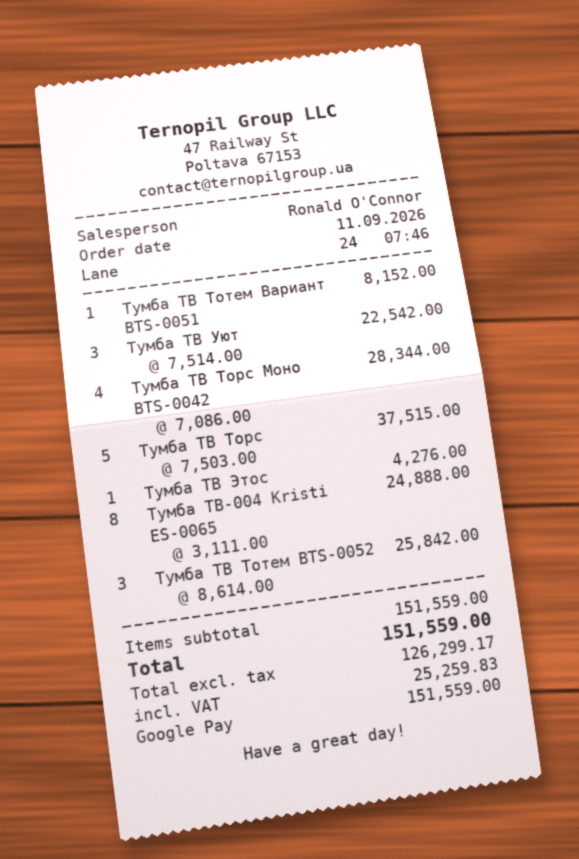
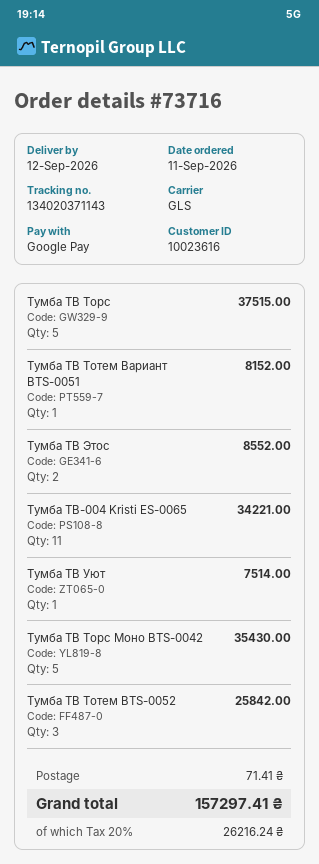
Тумба ТВ Уют: 3 for 22542.00 -> 1 for 7514.00
Тумба ТВ Торс Моно BTS-0042: 4 for 28344.00 -> 5 for 35430.00
Тумба ТВ Этос: 1 for 4276.00 -> 2 for 8552.00
Тумба ТВ-004 Kristi ES-0065: 8 for 24888.00 -> 11 for 34221.00
shipping: none -> 71.41
tax: 25259.83 -> 26216.24
total: 151559.00 -> 157297.41

